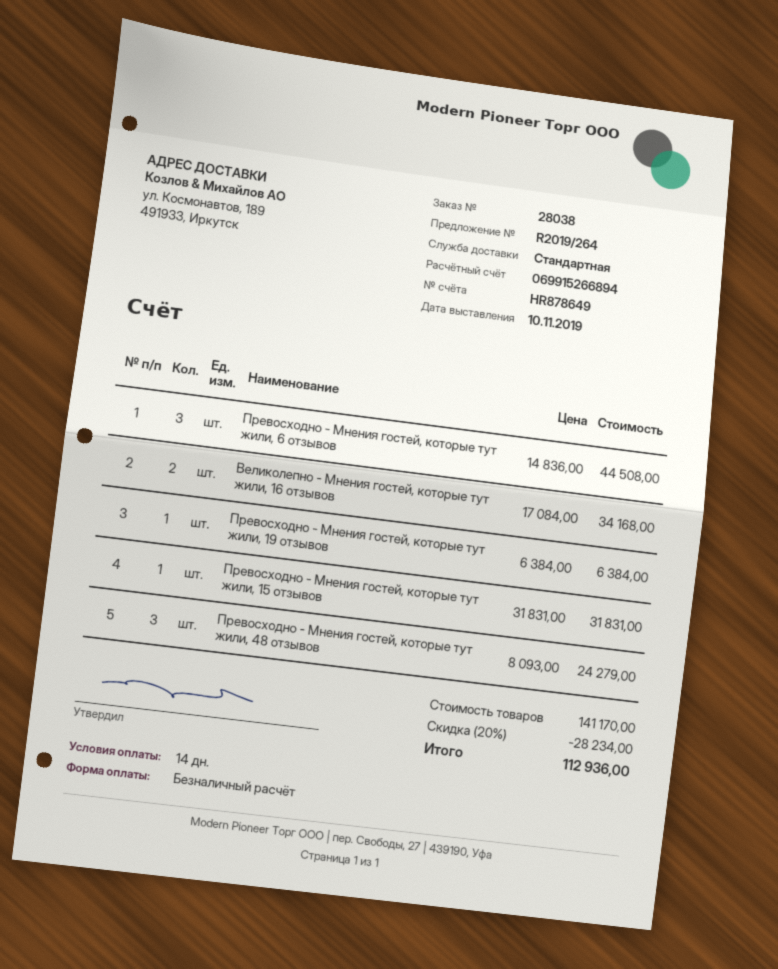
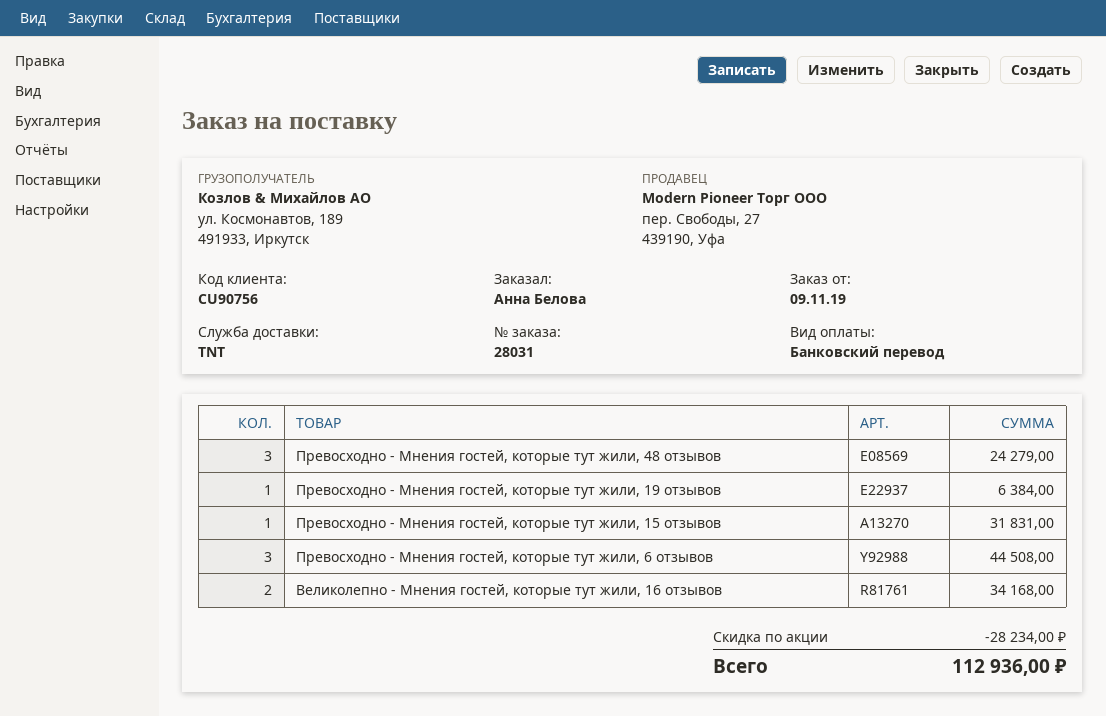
order number: 28038 -> 28031
shipping method: standard -> TNT

